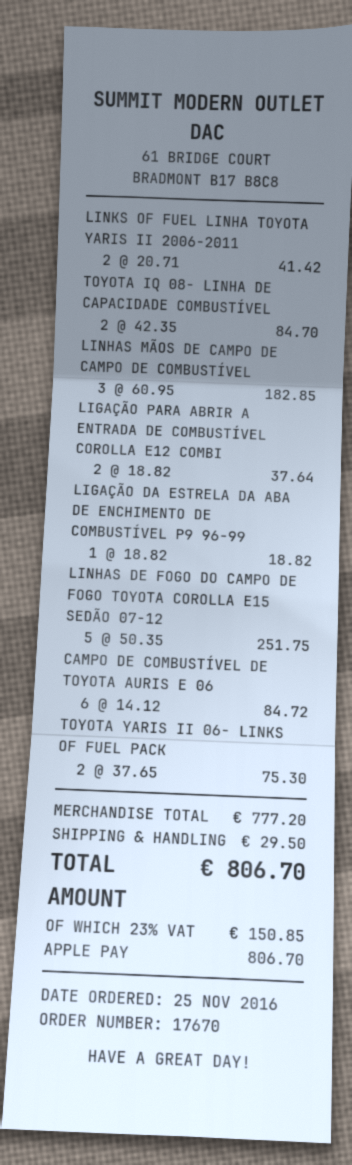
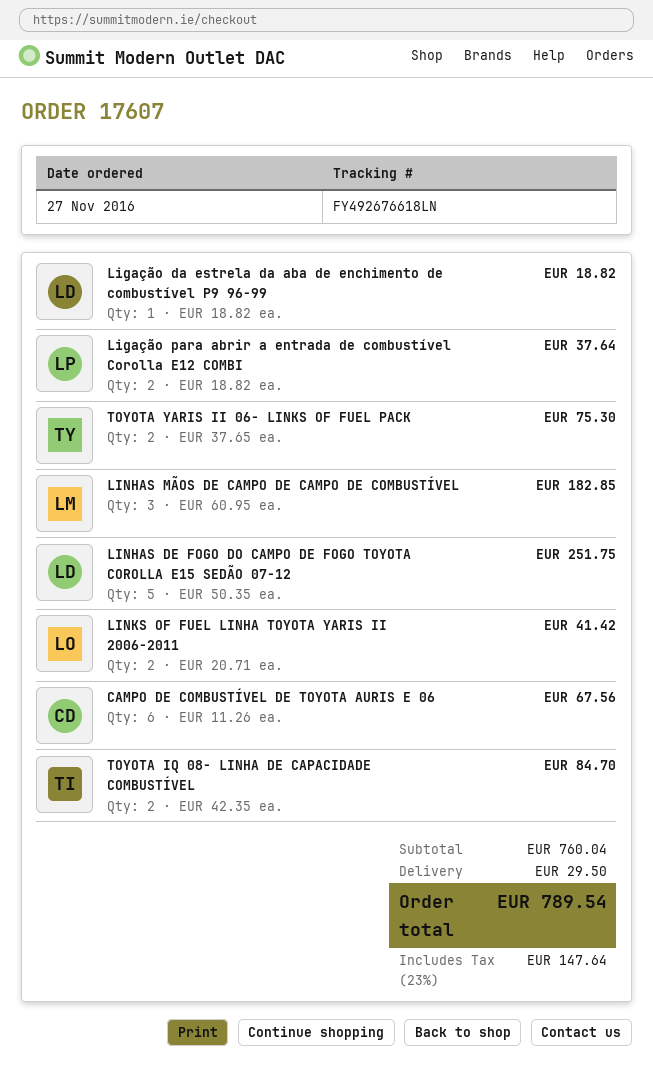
order number: 17670 -> 17607
order date: 2016-11-25 -> 2016-11-27
CAMPO DE COMBUSTÍVEL DE TOYOTA AURIS E 06: 6 x 14.12 = 84.72 -> 6 x 11.26 = 67.56
subtotal: 777.20 -> 760.04
tax: 23% = 150.85 -> 23% = 147.64
total: 806.70 -> 789.54

